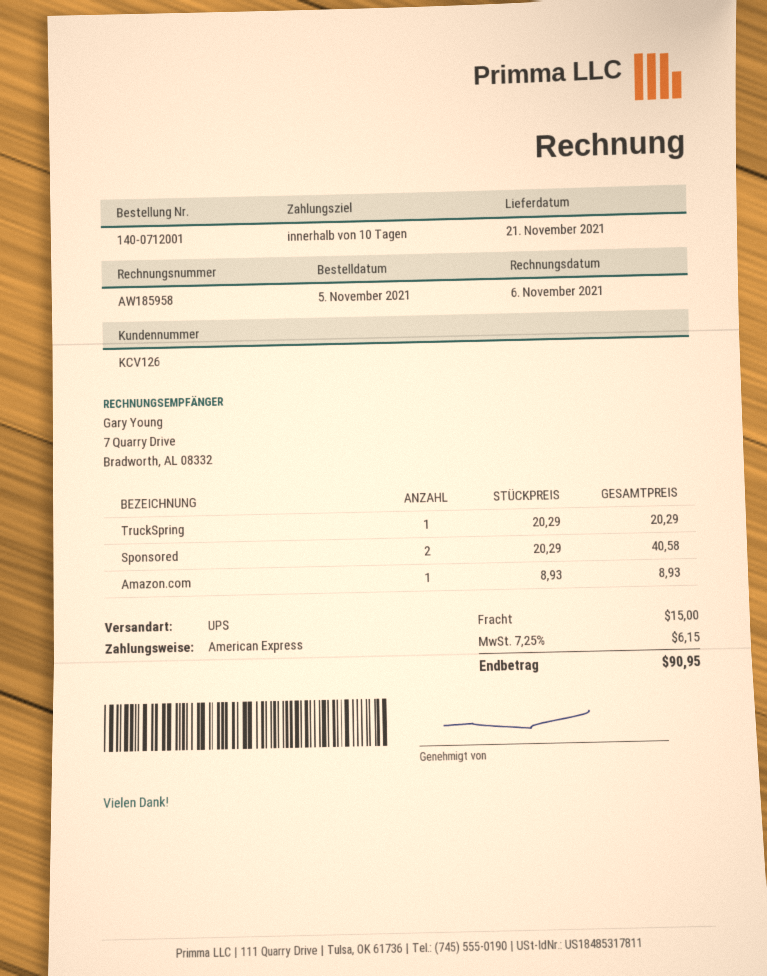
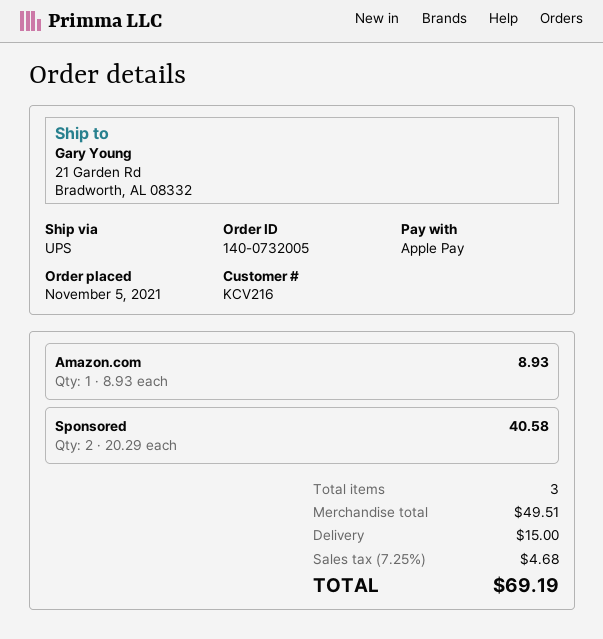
order number: 140-0712001 -> 140-0732005
customer number: KCV126 -> KCV216
payment method: American Express -> Apple Pay
TruckSpring: 1 x 20.29 = 20.29 -> none
tax: 7.25% = 6.15 -> 7.25% = 4.68
total: 90.95 -> 69.19

